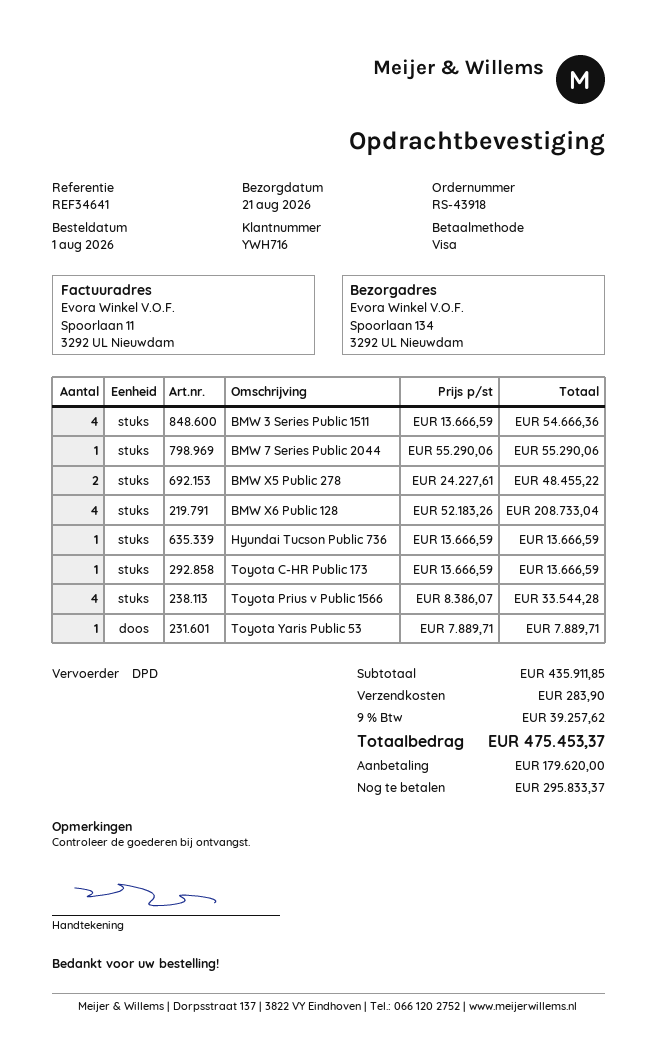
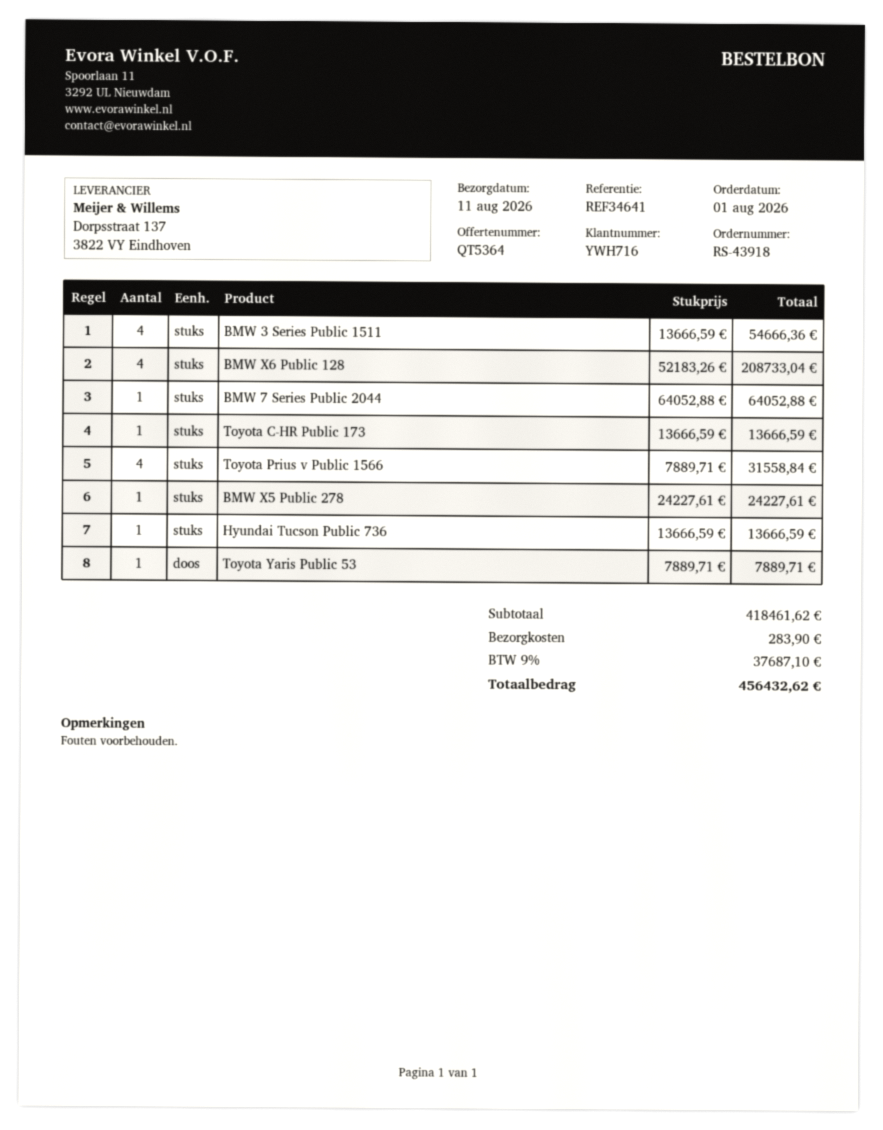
delivery date: 2026-08-21 -> 2026-08-11
BMW 7 Series Public 2044: 1 x 55290.06 = 55290.06 -> 1 x 64052.88 = 64052.88
BMW X5 Public 278: 2 x 24227.61 = 48455.22 -> 1 x 24227.61 = 24227.61
Toyota Prius v Public 1566: 4 x 8386.07 = 33544.28 -> 4 x 7889.71 = 31558.84
subtotal: 435911.85 -> 418461.62
tax: 9% = 39257.62 -> 9% = 37687.10
total: 475453.37 -> 456432.62

